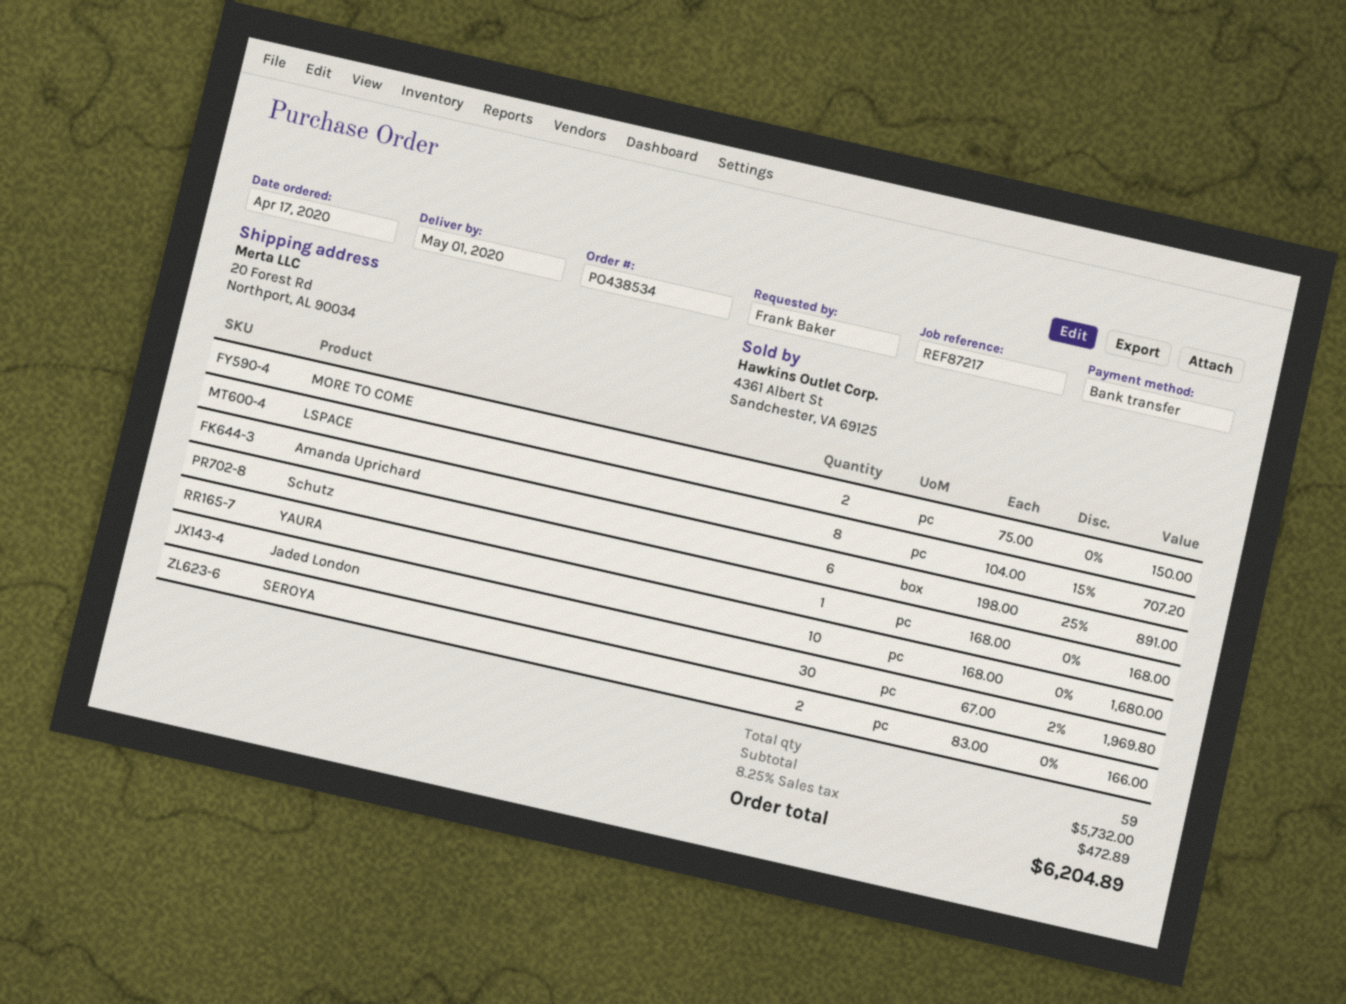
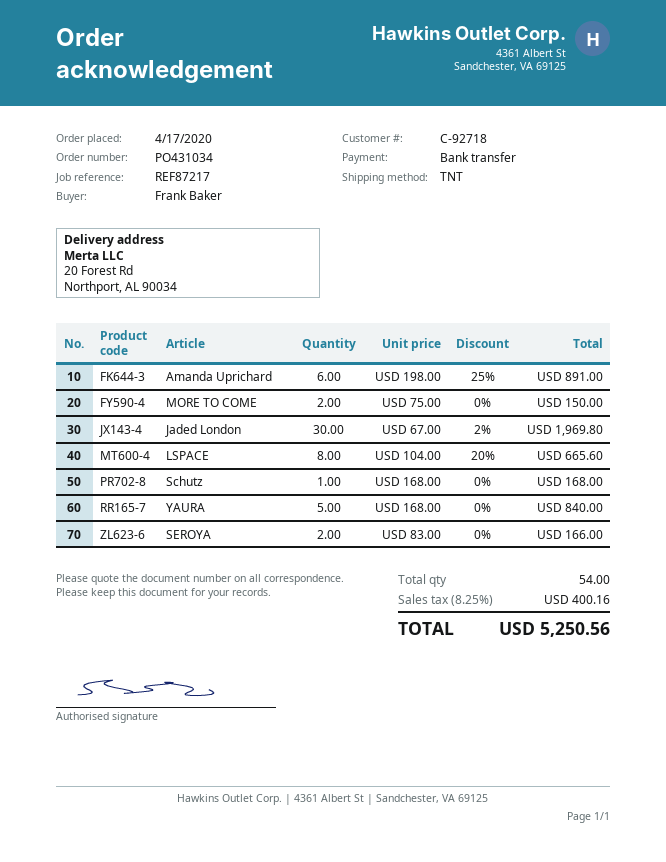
order number: PO438534 -> PO431034
LSPACE: 8 x 104.00 - 15% = 707.20 -> 8 x 104.00 - 20% = 665.60
YAURA: 10 x 168.00 = 1680.00 -> 5 x 168.00 = 840.00
total quantity: 59 -> 54
tax: 8.25% = 472.89 -> 8.25% = 400.16
total: 6204.89 -> 5250.56

